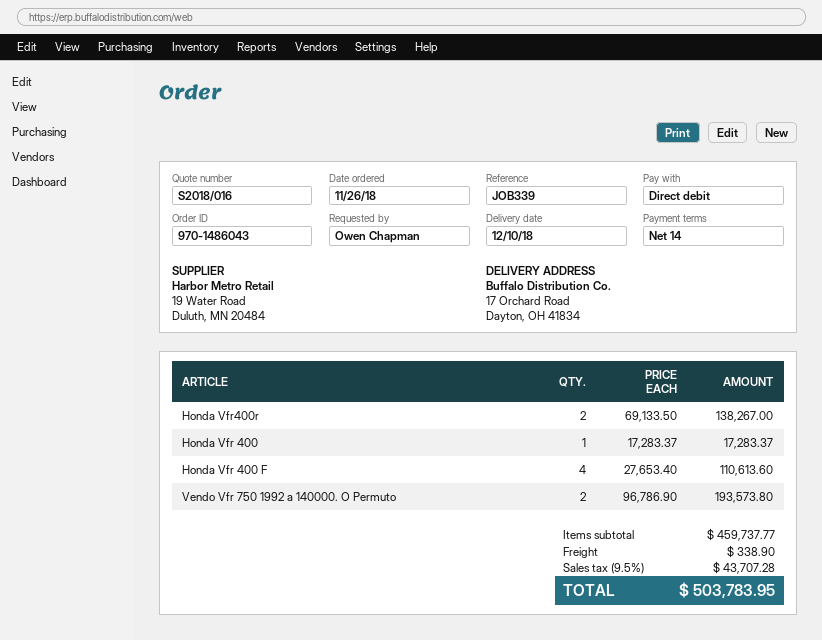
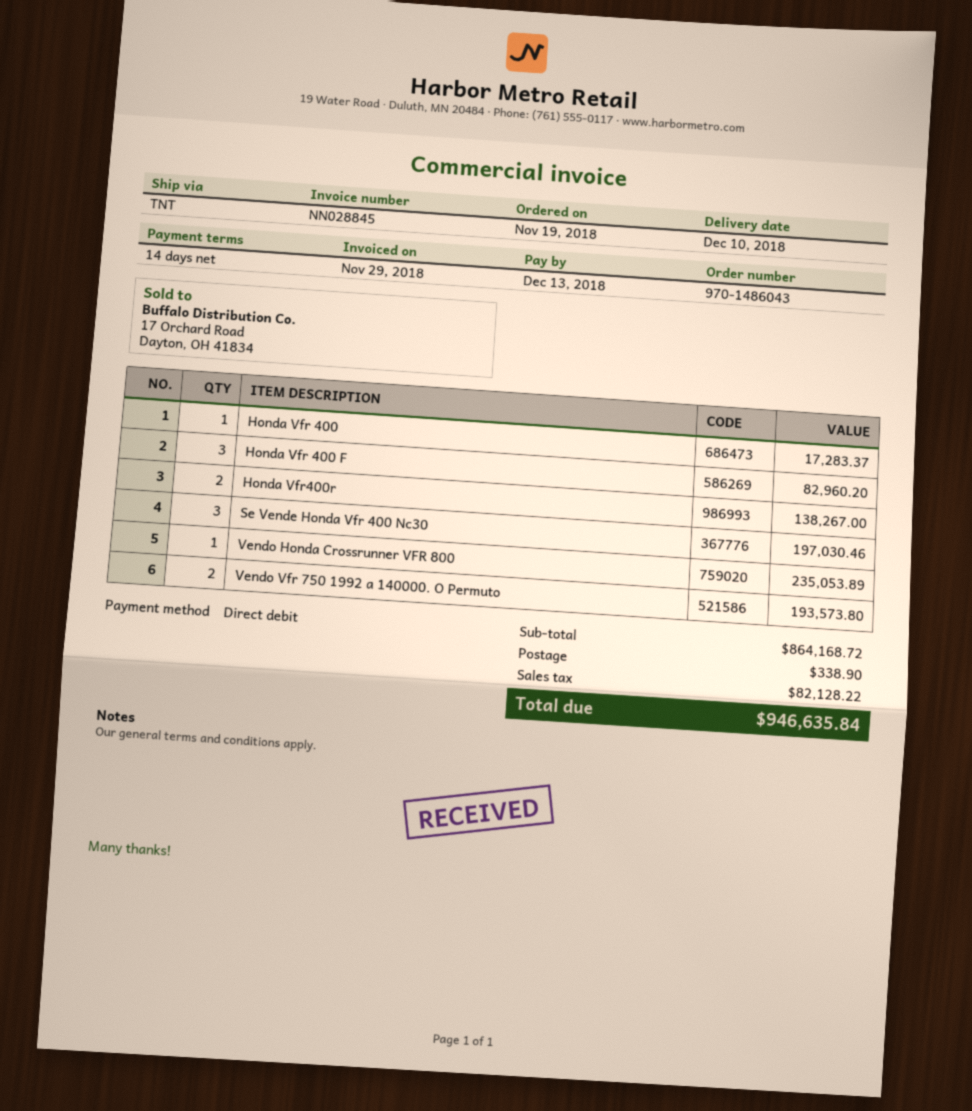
order date: 2018-11-26 -> 2018-11-19
Honda Vfr 400 F: 4 for 110613.60 -> 3 for 82960.20
Se Vende Honda Vfr 400 Nc30: none -> 3 for 197030.46
Vendo Honda Crossrunner VFR 800: none -> 1 for 235053.89
subtotal: 459737.77 -> 864168.72
tax: 43707.28 -> 82128.22
total: 503783.95 -> 946635.84

